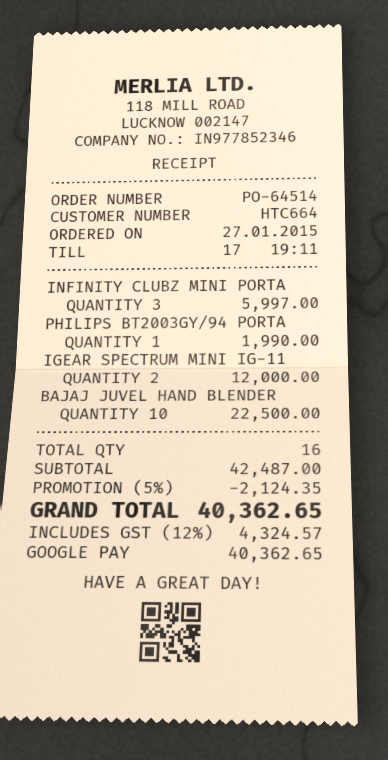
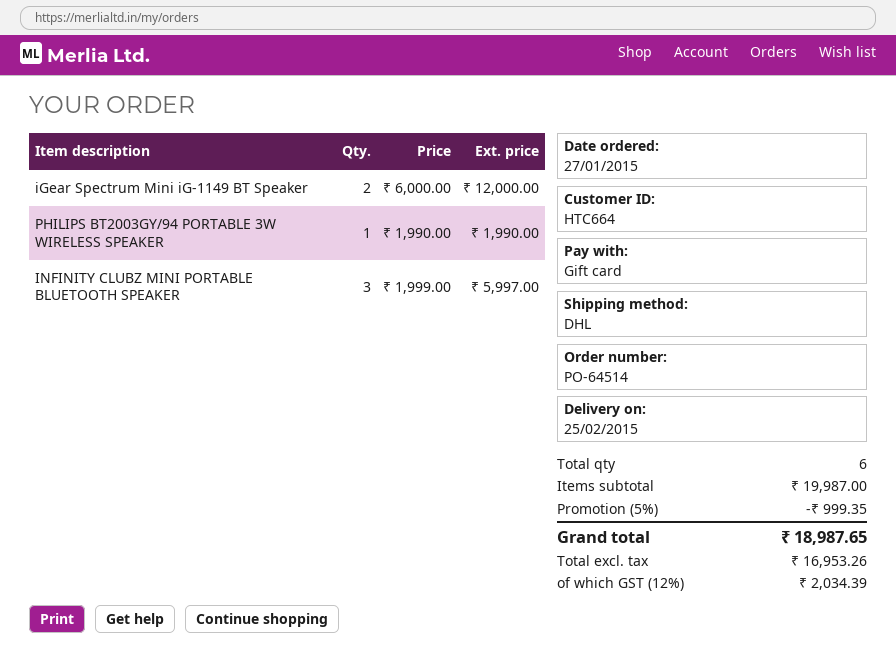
payment method: Google Pay -> gift card
BAJAJ JUVEL HAND BLENDER: 10 for 22500.00 -> none
total quantity: 16 -> 6
subtotal: 42487.00 -> 19987.00
discount: 5% = 2124.35 -> 5% = 999.35
tax: 12% = 4324.57 -> 12% = 2034.39
total: 40362.65 -> 18987.65

